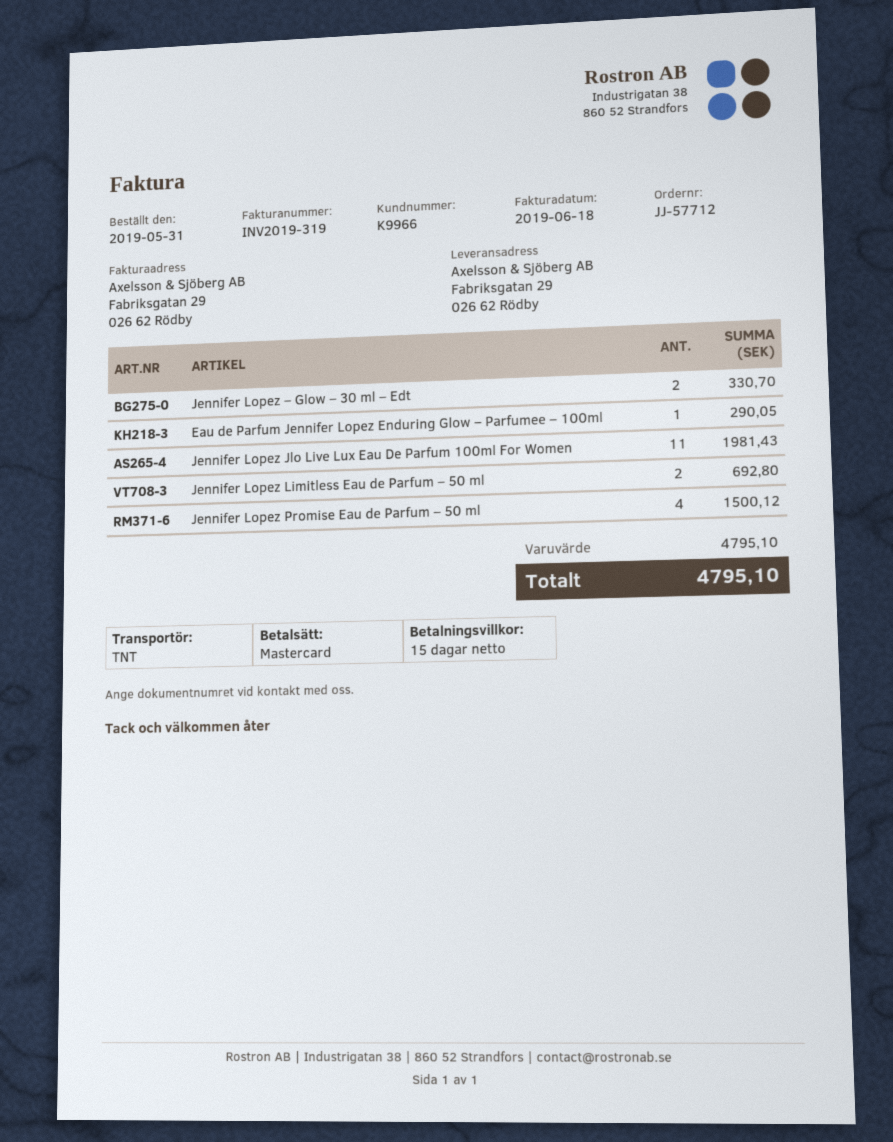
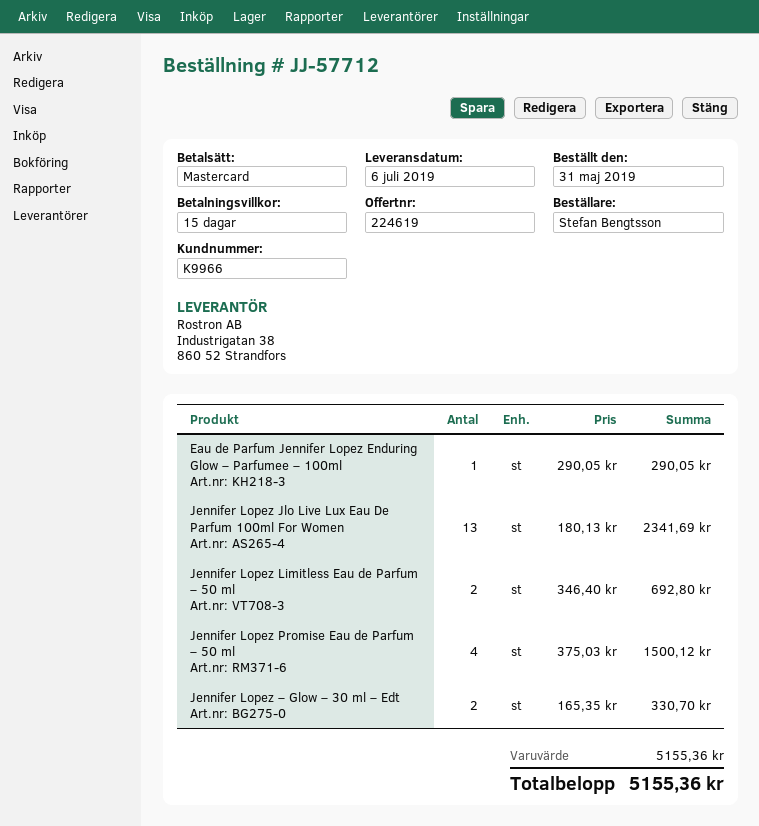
Jennifer Lopez Jlo Live Lux Eau De Parfum 100ml For Women: 11 for 1981.43 -> 13 for 2341.69
subtotal: 4795.10 -> 5155.36
total: 4795.10 -> 5155.36

